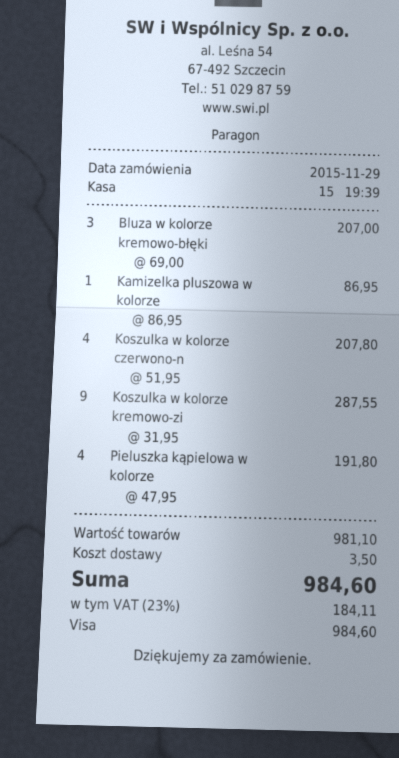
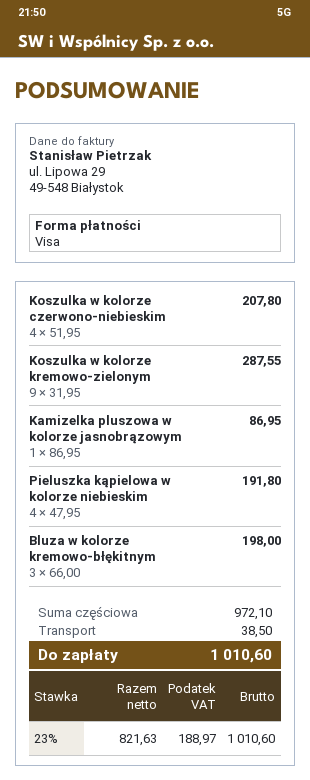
Bluza w kolorze kremowo-błęki: 3 x 69.00 = 207.00 -> 3 x 66.00 = 198.00
subtotal: 981.10 -> 972.10
shipping: 3.50 -> 38.50
tax: 23% = 184.11 -> 23% = 188.97
total: 984.60 -> 1010.60

